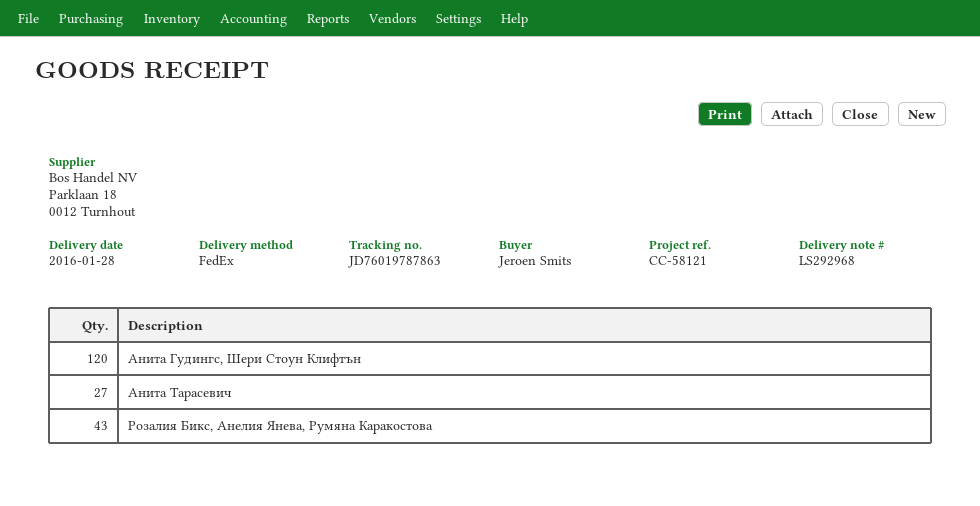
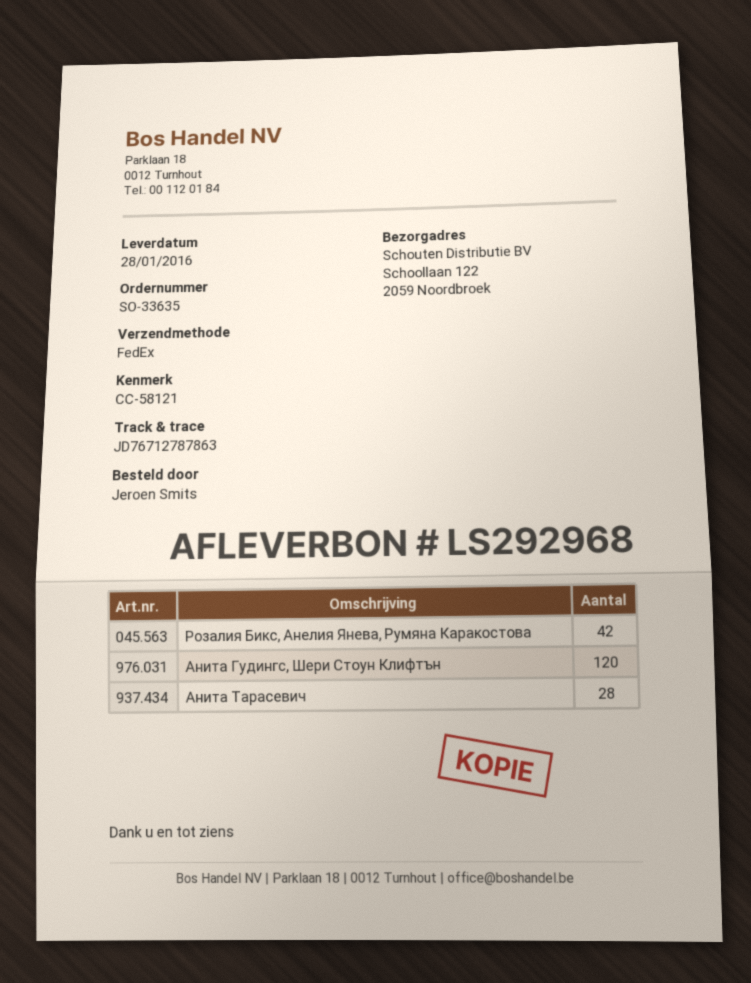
tracking number: JD76019787863 -> JD76712787863
Анита Тарасевич: 27 -> 28
Розалия Бикс, Анелия Янева, Румяна Каракостова: 43 -> 42

